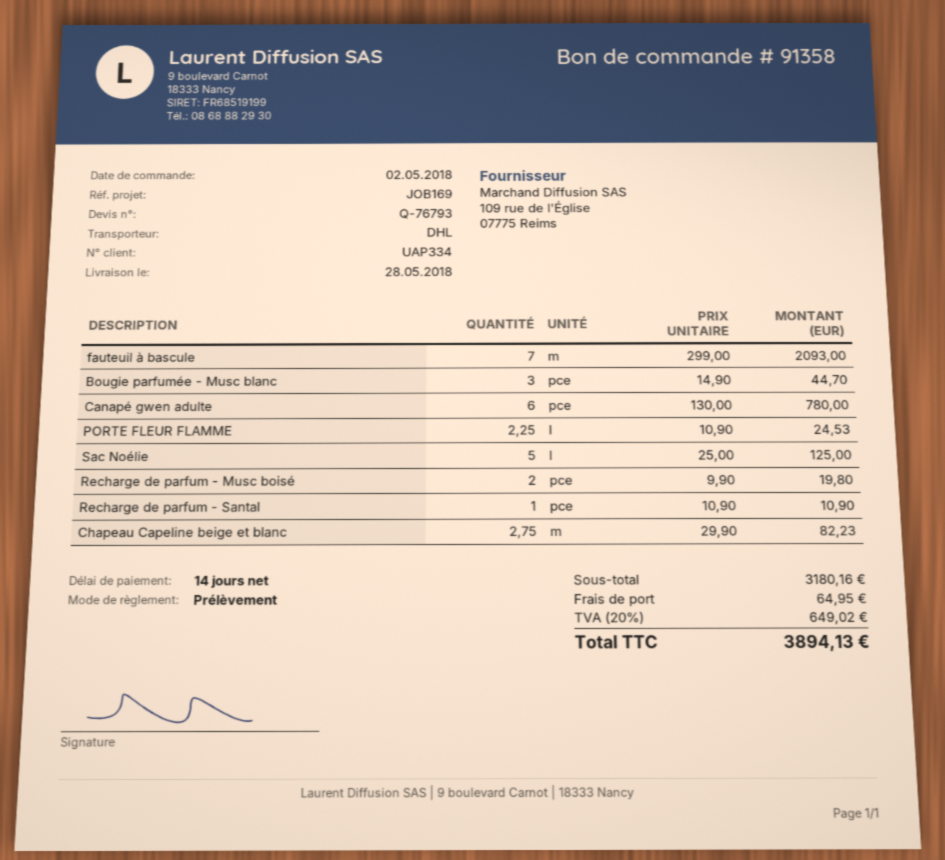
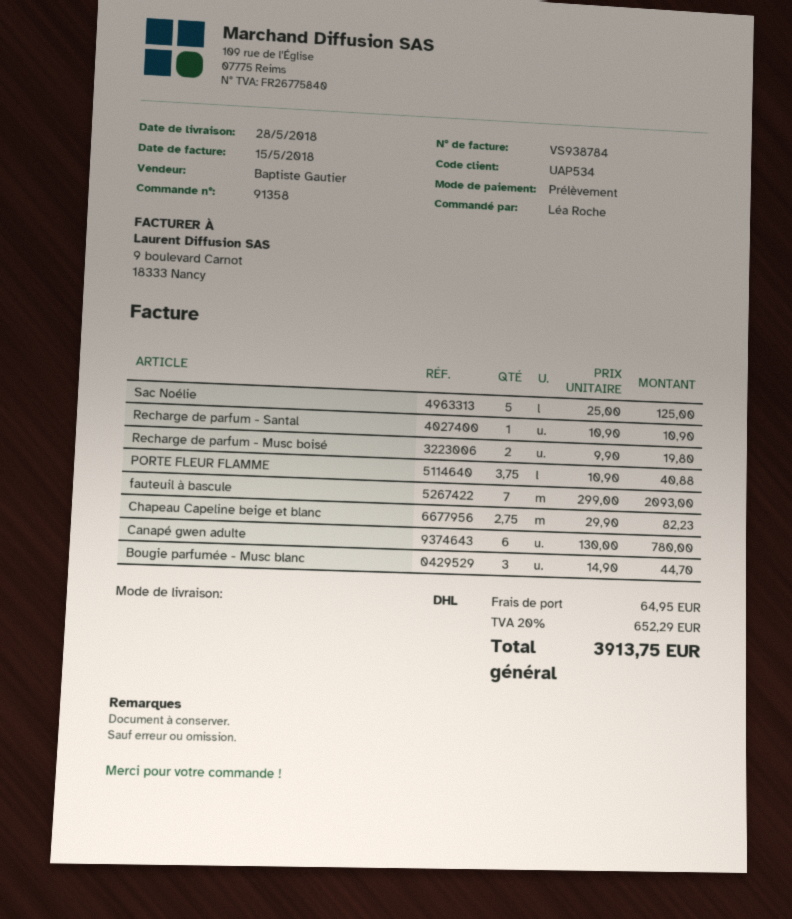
customer number: UAP334 -> UAP534
PORTE FLEUR FLAMME: 2.25 x 10.90 = 24.53 -> 3.75 x 10.90 = 40.88
tax: 20% = 649.02 -> 20% = 652.29
total: 3894.13 -> 3913.75

